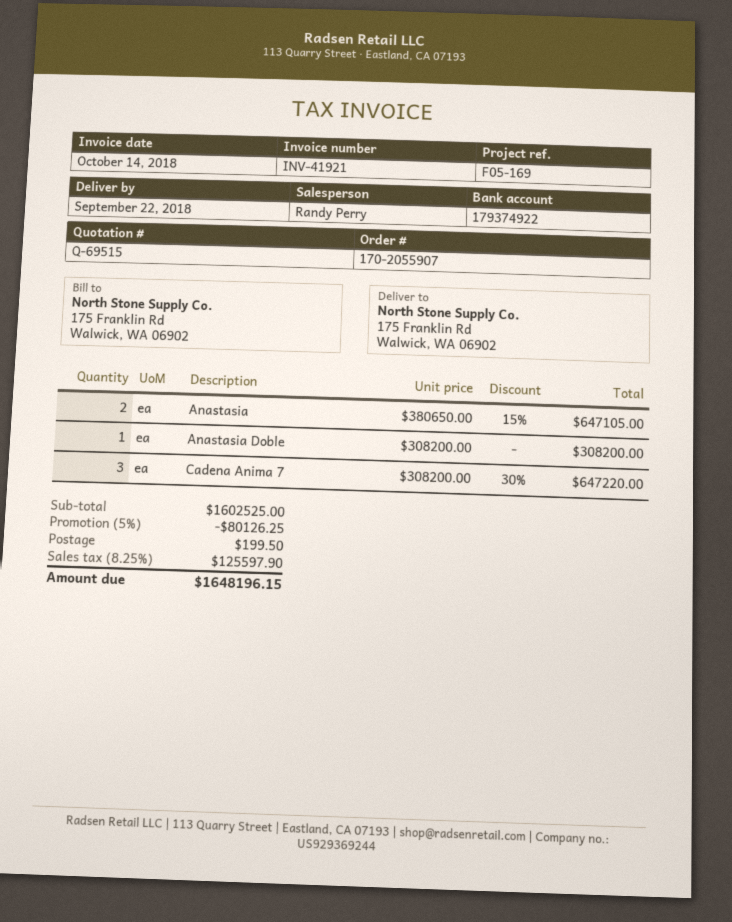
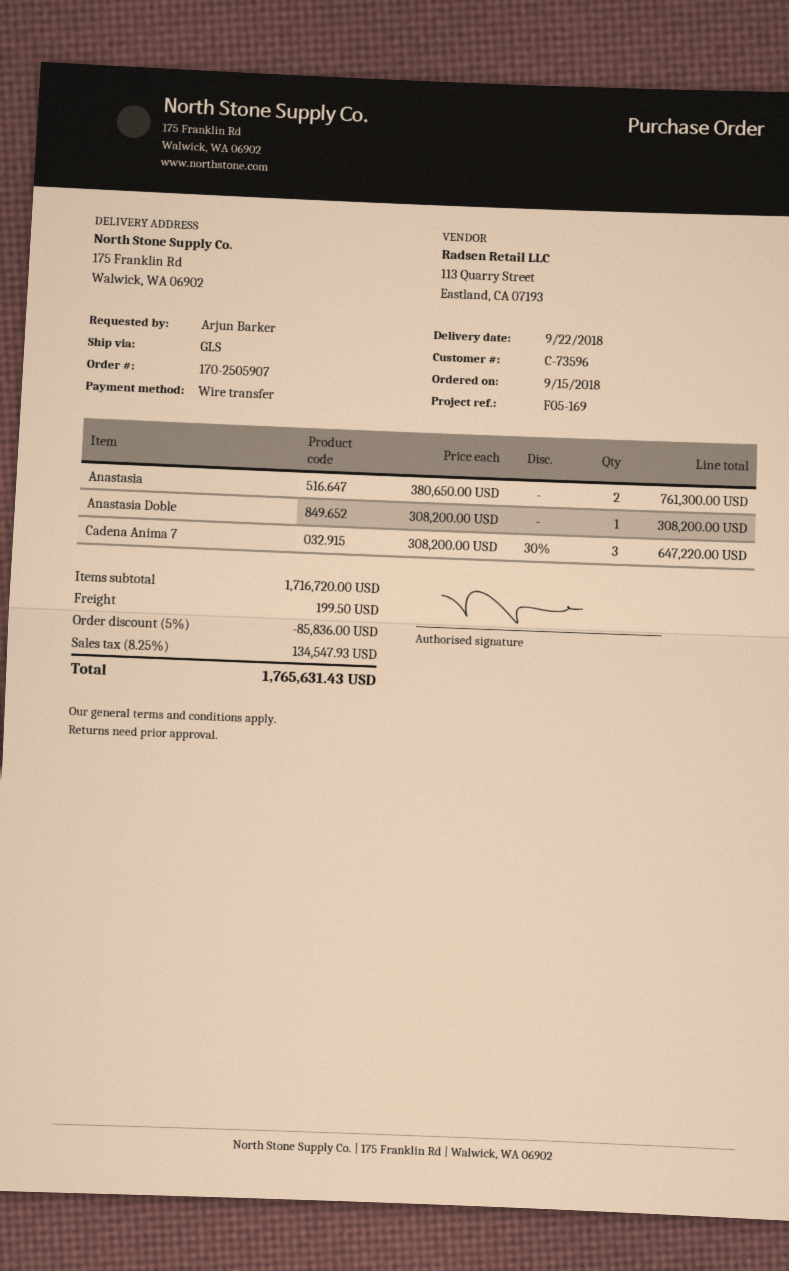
order number: 170-2055907 -> 170-2505907
Anastasia: 2 x 380650.00 - 15% = 647105.00 -> 2 x 380650.00 = 761300.00
subtotal: 1602525.00 -> 1716720.00
discount: 5% = 80126.25 -> 5% = 85836.00
tax: 8.25% = 125597.90 -> 8.25% = 134547.93
total: 1648196.15 -> 1765631.43

